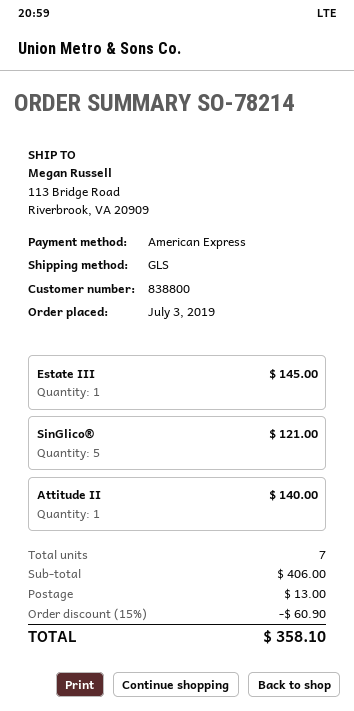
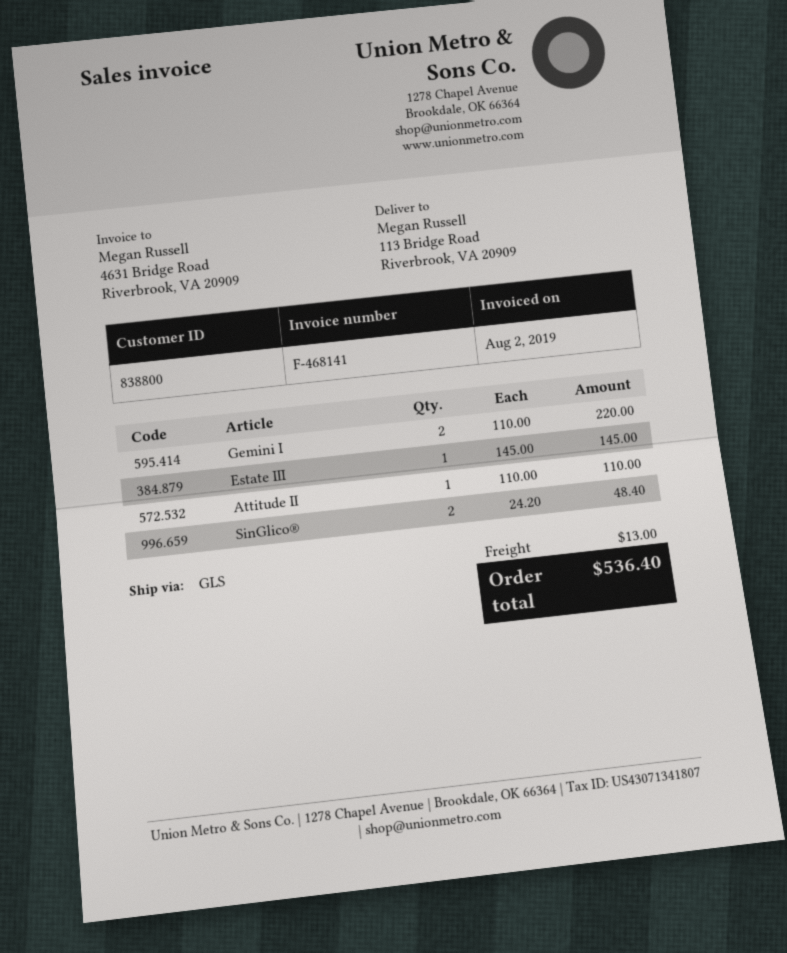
SinGlico®: 5 for 121.00 -> 2 for 48.40
Attitude II: 1 for 140.00 -> 1 for 110.00
Gemini I: none -> 2 for 220.00
discount: 15% = 60.90 -> none
total: 358.10 -> 536.40

